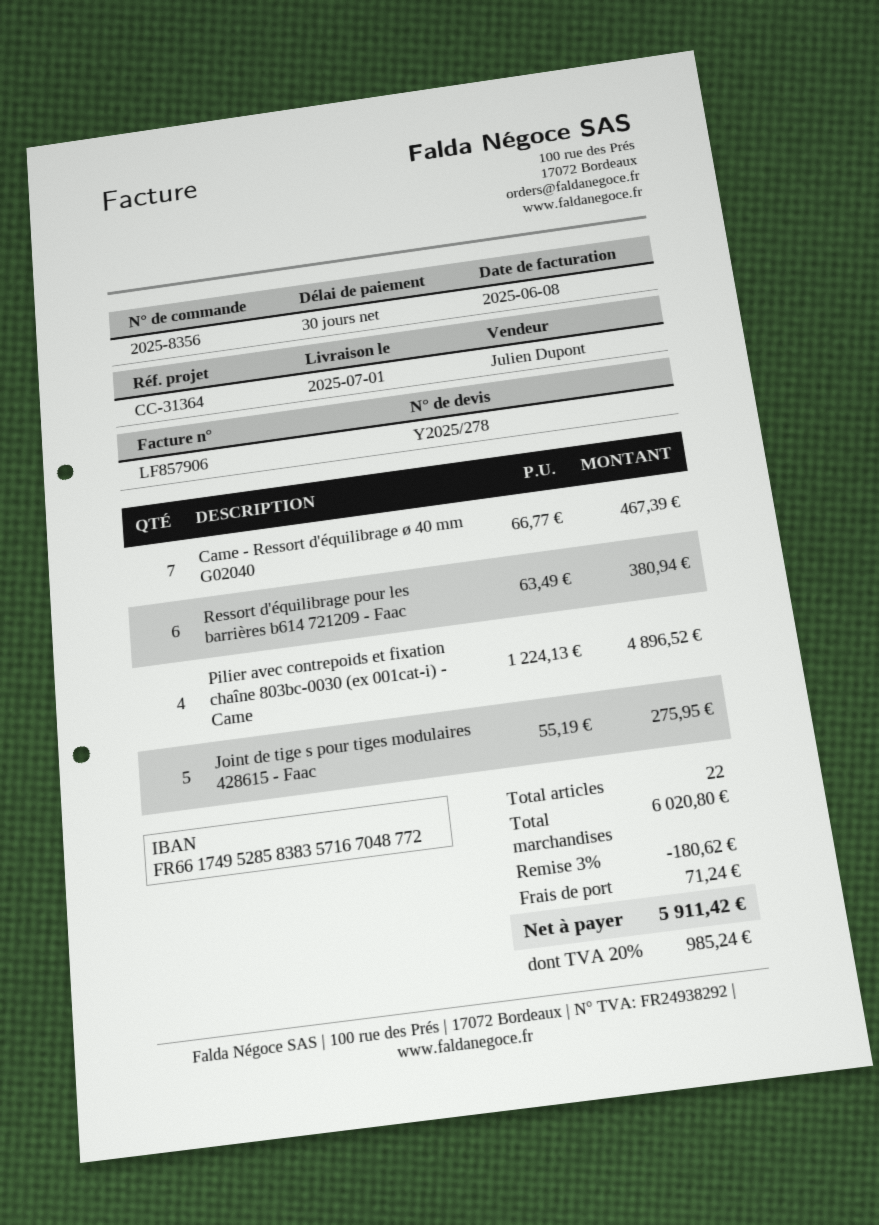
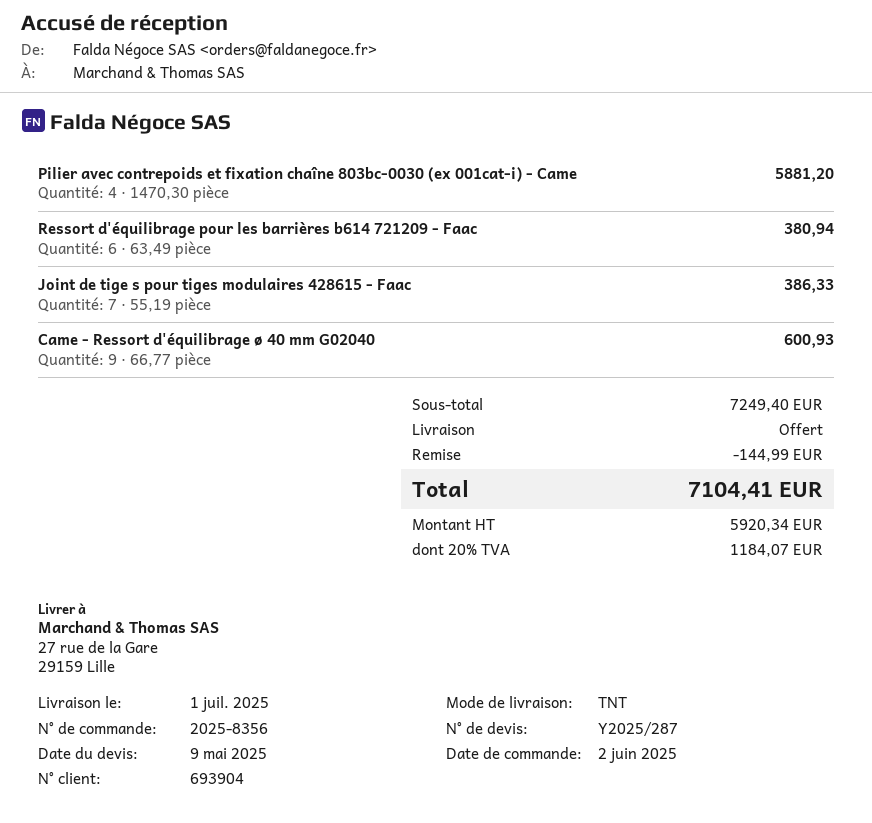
quote number: Y2025/278 -> Y2025/287
Came - Ressort d'équilibrage ø 40 mm G02040: 7 x 66.77 = 467.39 -> 9 x 66.77 = 600.93
Pilier avec contrepoids et fixation chaîne 803bc-0030 (ex 001cat-i) - Came: 4 x 1224.13 = 4896.52 -> 4 x 1470.30 = 5881.20
Joint de tige s pour tiges modulaires 428615 - Faac: 5 x 55.19 = 275.95 -> 7 x 55.19 = 386.33
subtotal: 6020.80 -> 7249.40
discount: 180.62 -> 144.99
shipping: 71.24 -> 0.00
tax: 20% = 985.24 -> 20% = 1184.07
total: 5911.42 -> 7104.41

